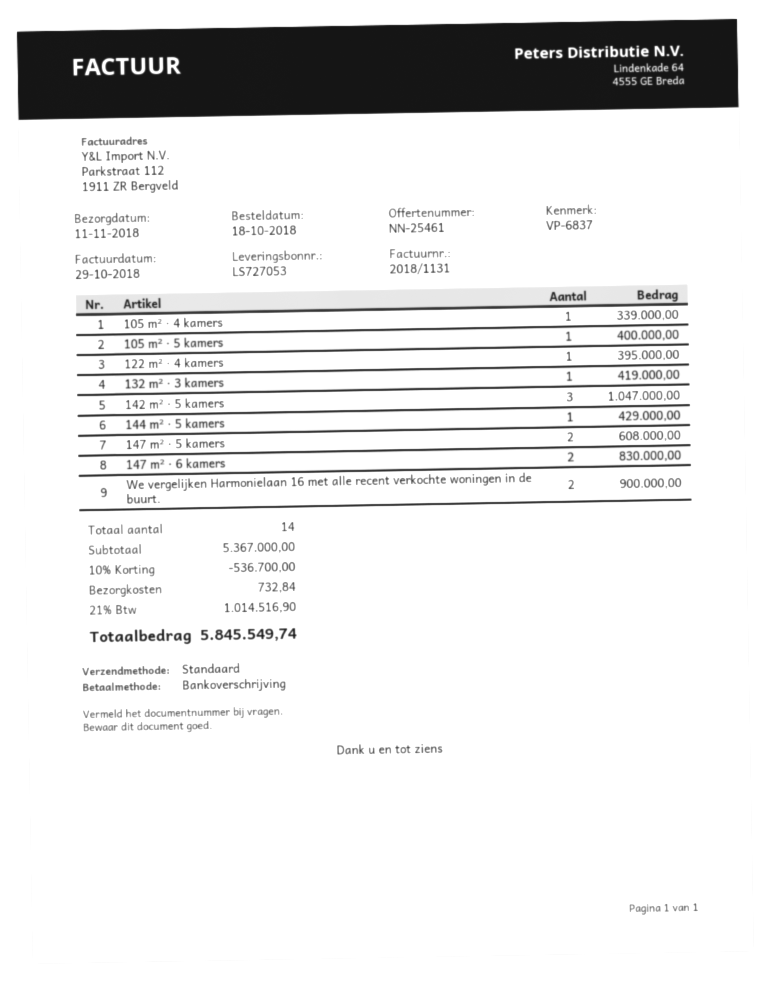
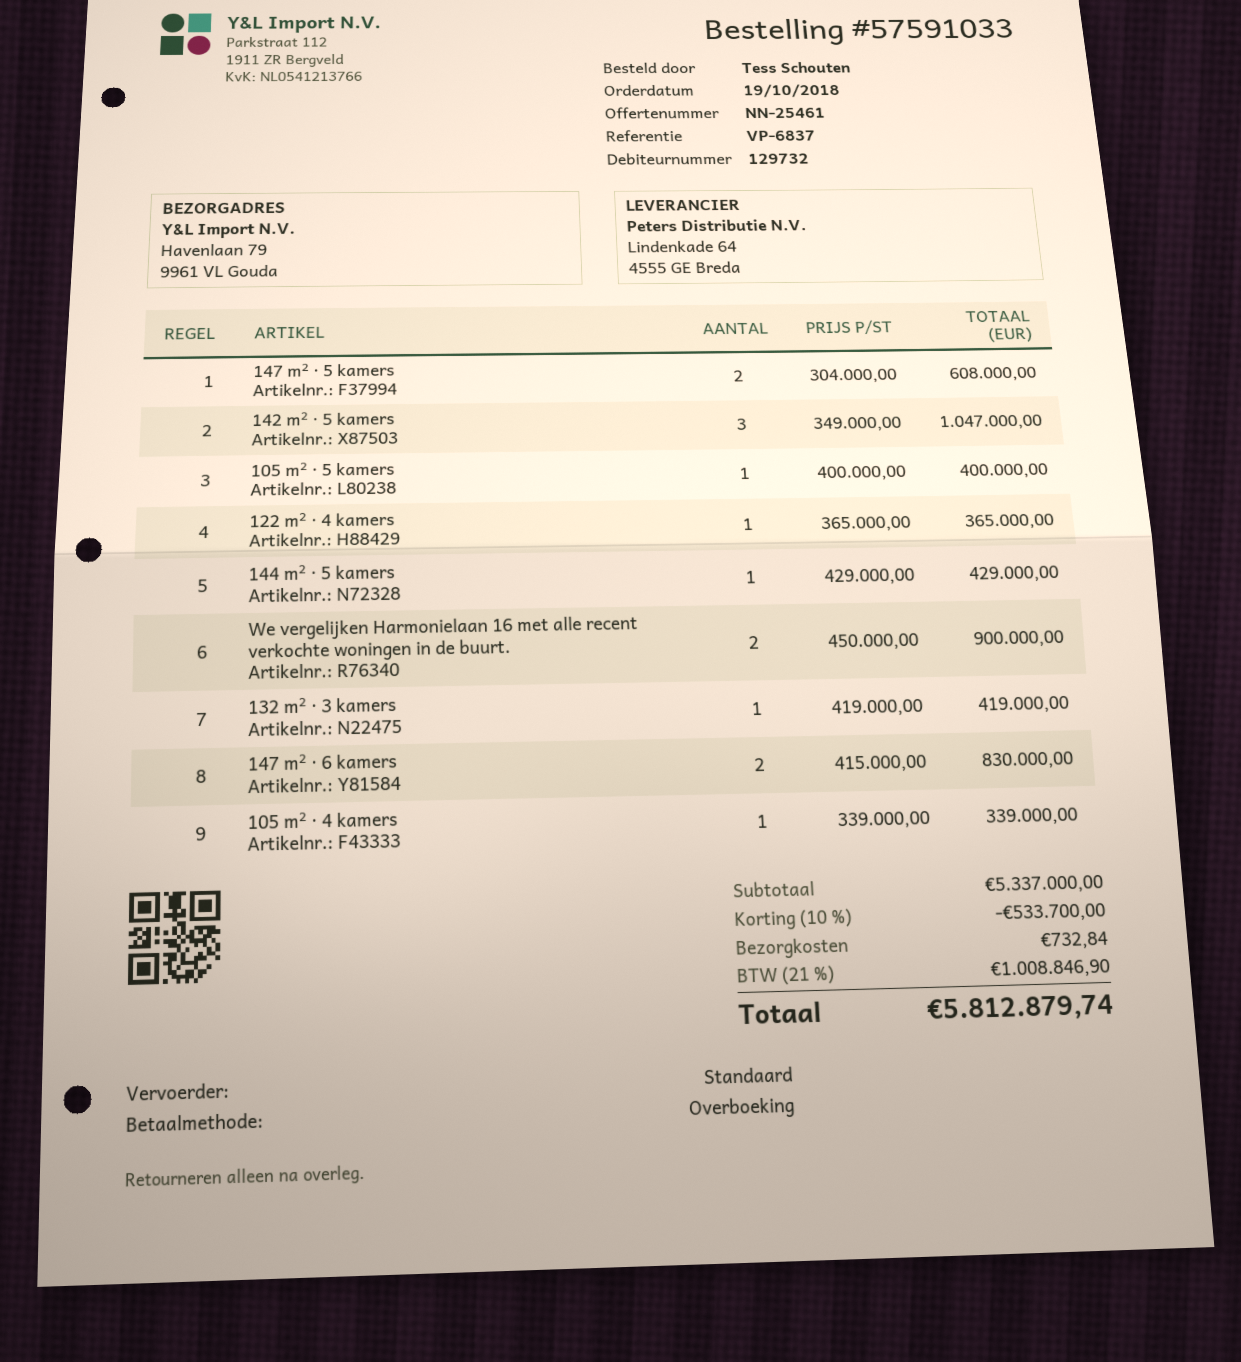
order date: 2018-10-18 -> 2018-10-19
122 m² · 4 kamers: 1 for 395000.00 -> 1 for 365000.00
subtotal: 5367000.00 -> 5337000.00
discount: 10% = 536700.00 -> 10% = 533700.00
tax: 21% = 1014516.90 -> 21% = 1008846.90
total: 5845549.74 -> 5812879.74

